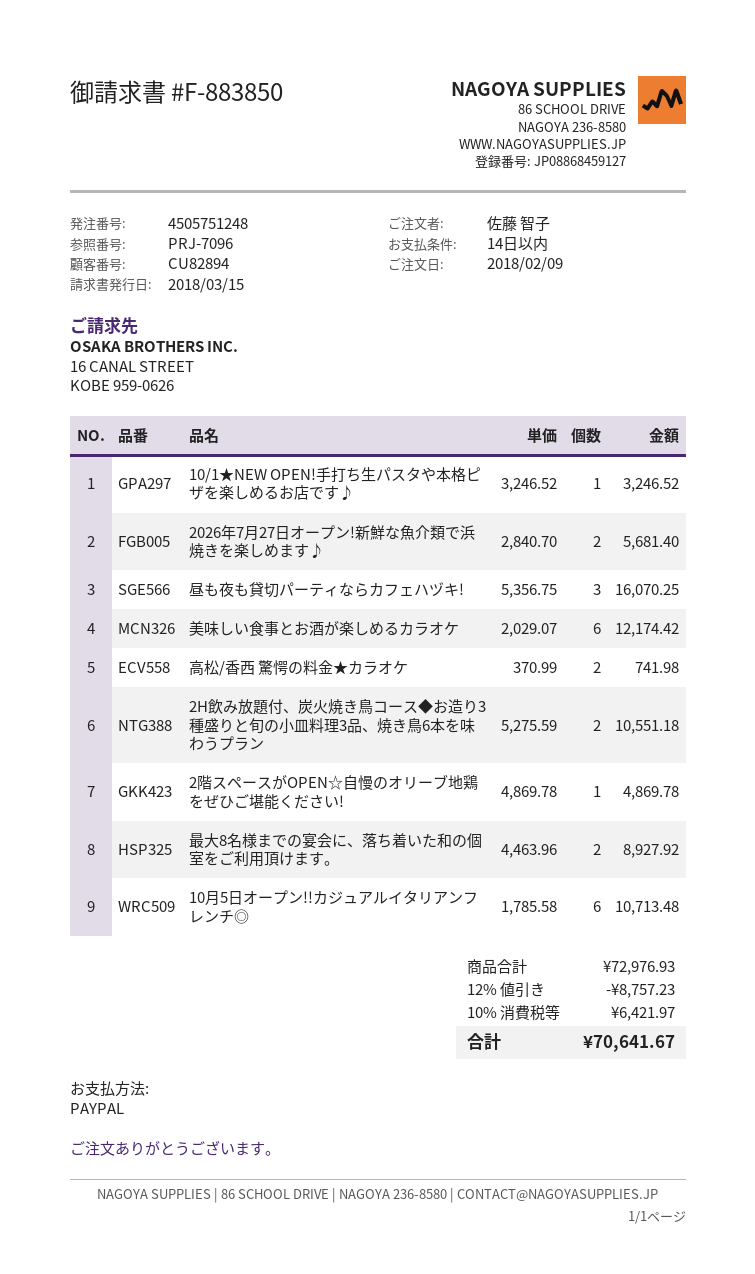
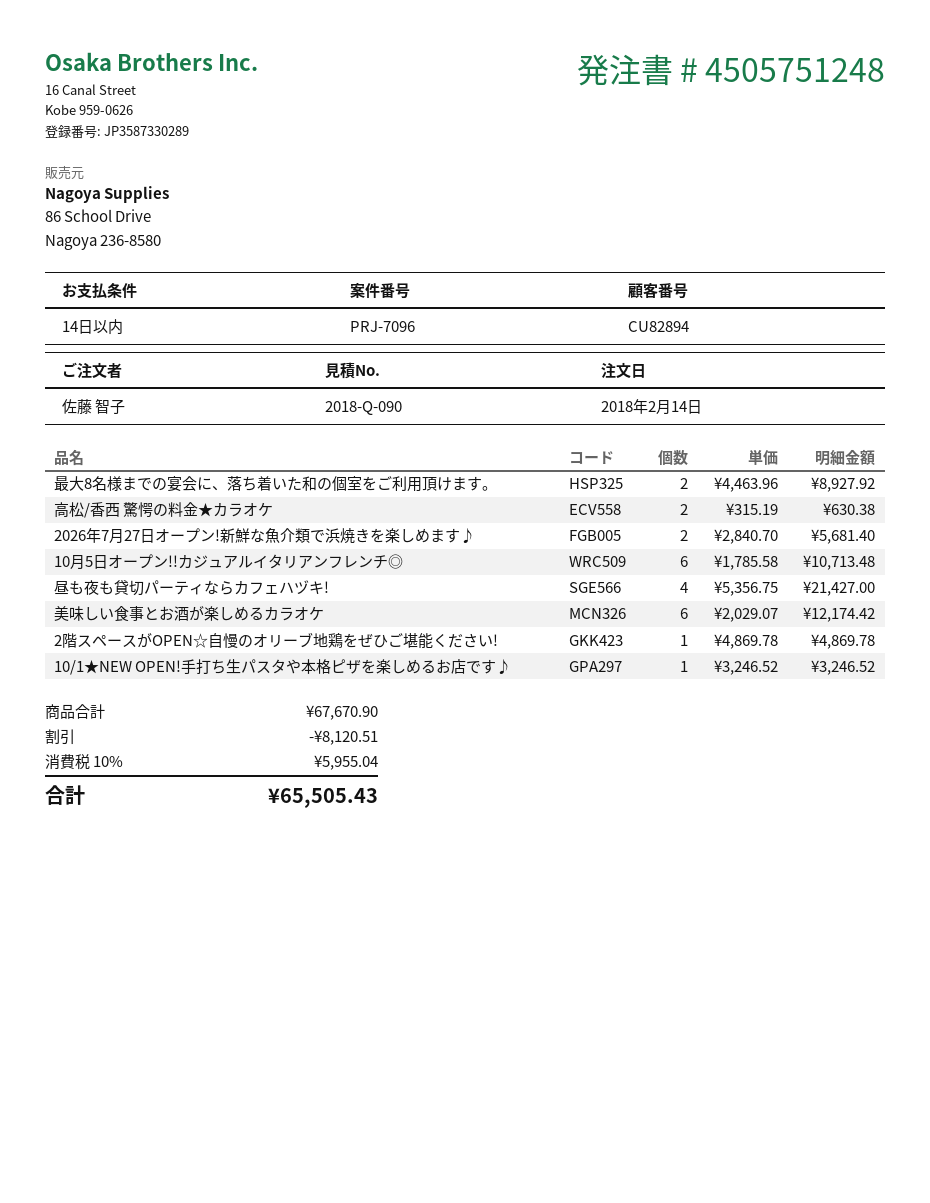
order date: 2018-02-09 -> 2018-02-14
昼も夜も貸切パーティならカフェハヅキ!: 3 x 5356.75 = 16070.25 -> 4 x 5356.75 = 21427.00
高松/香西 驚愕の料金★カラオケ: 2 x 370.99 = 741.98 -> 2 x 315.19 = 630.38
2H飲み放題付、炭火焼き鳥コース◆お造り3種盛りと旬の小皿料理3品、焼き鳥6本を味わうプラン: 2 x 5275.59 = 10551.18 -> none
subtotal: 72976.93 -> 67670.90
discount: 8757.23 -> 8120.51
tax: 10% = 6421.97 -> 10% = 5955.04
total: 70641.67 -> 65505.43

